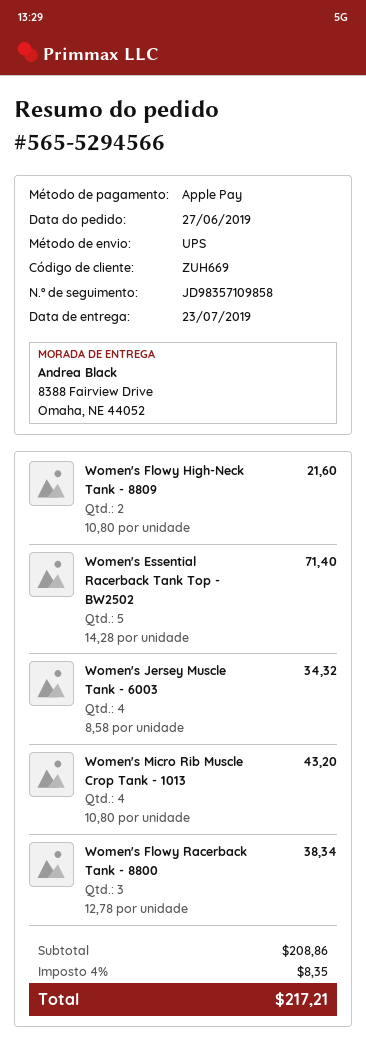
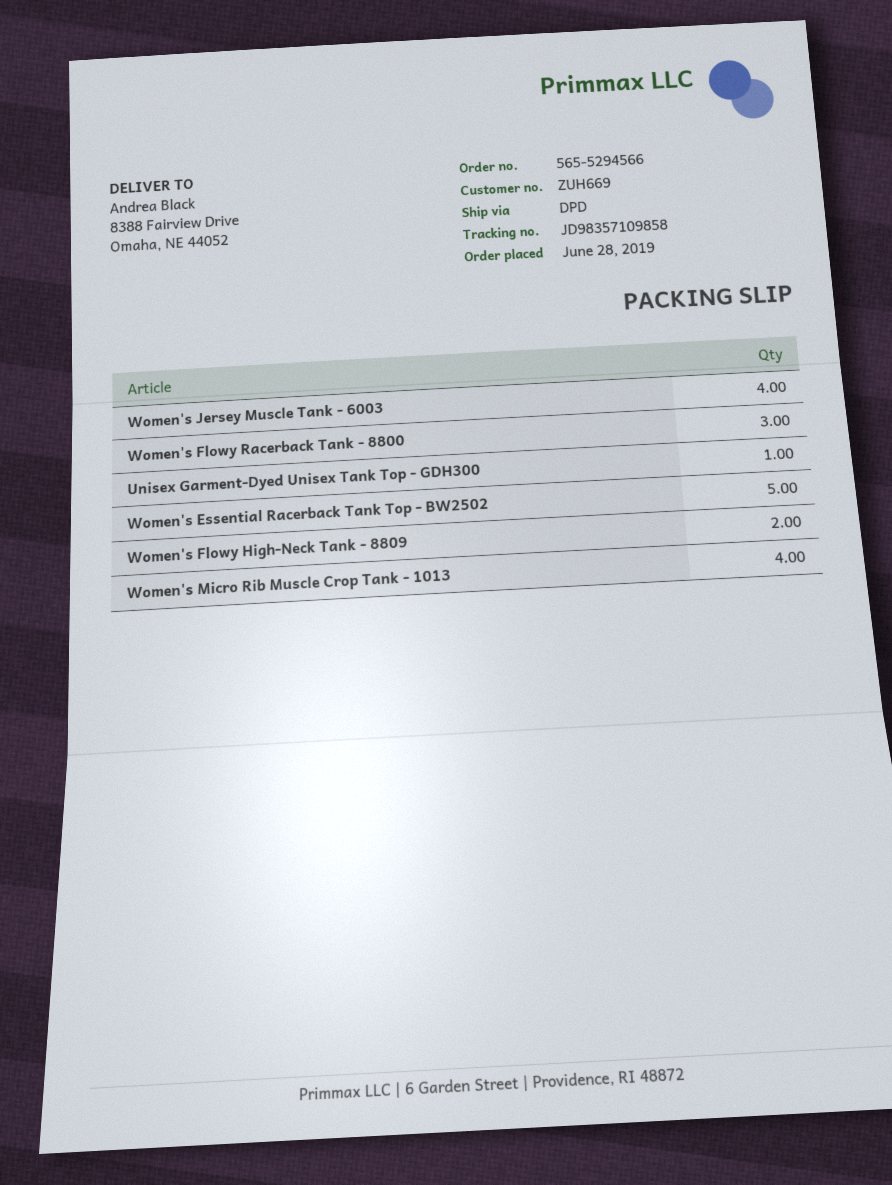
order date: 2019-06-27 -> 2019-06-28
shipping method: UPS -> DPD
Unisex Garment-Dyed Unisex Tank Top - GDH300: none -> 1

